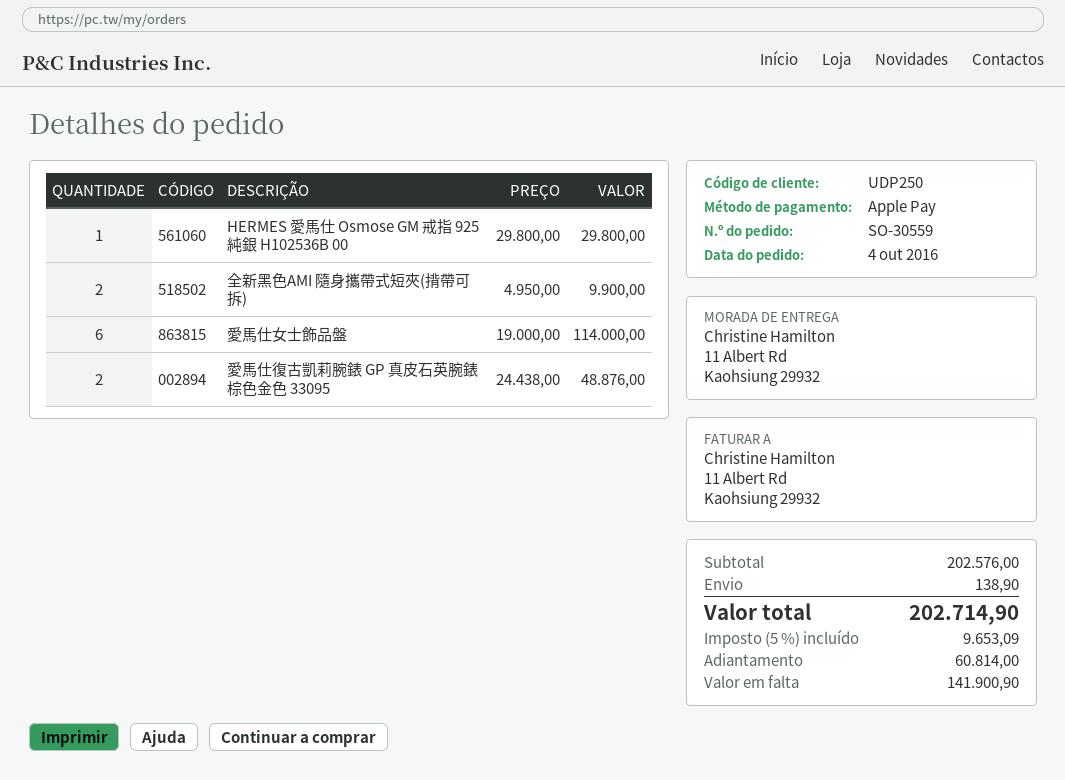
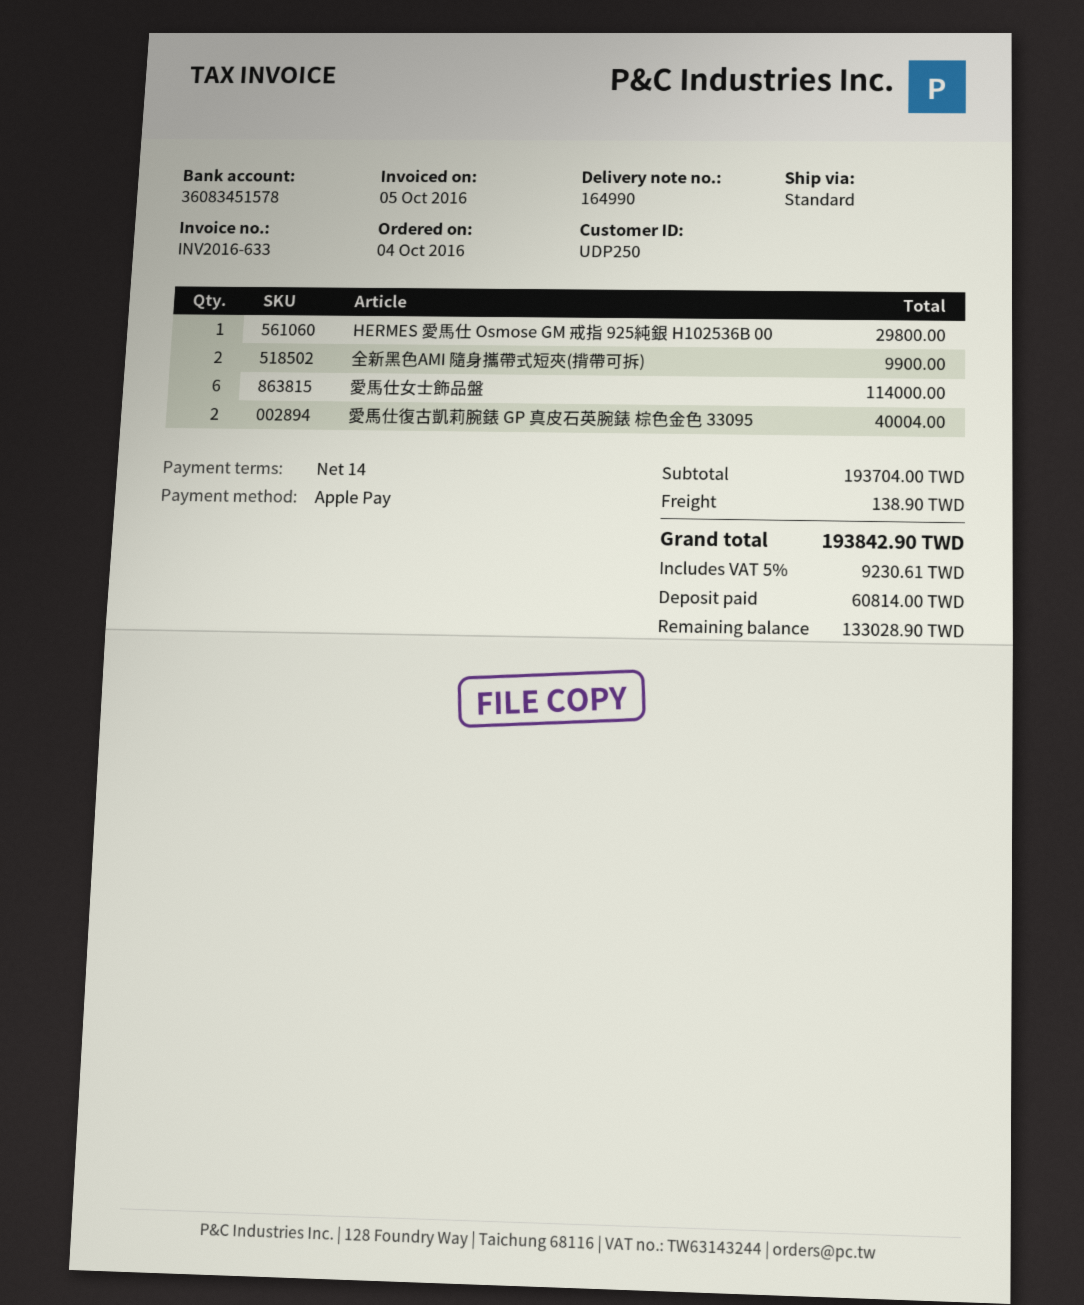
愛馬仕復古凱莉腕錶 GP 真皮石英腕錶 棕色金色 33095: 2 for 48876.00 -> 2 for 40004.00
subtotal: 202576.00 -> 193704.00
tax: 5% = 9653.09 -> 5% = 9230.61
total: 202714.90 -> 193842.90
balance: 141900.90 -> 133028.90

